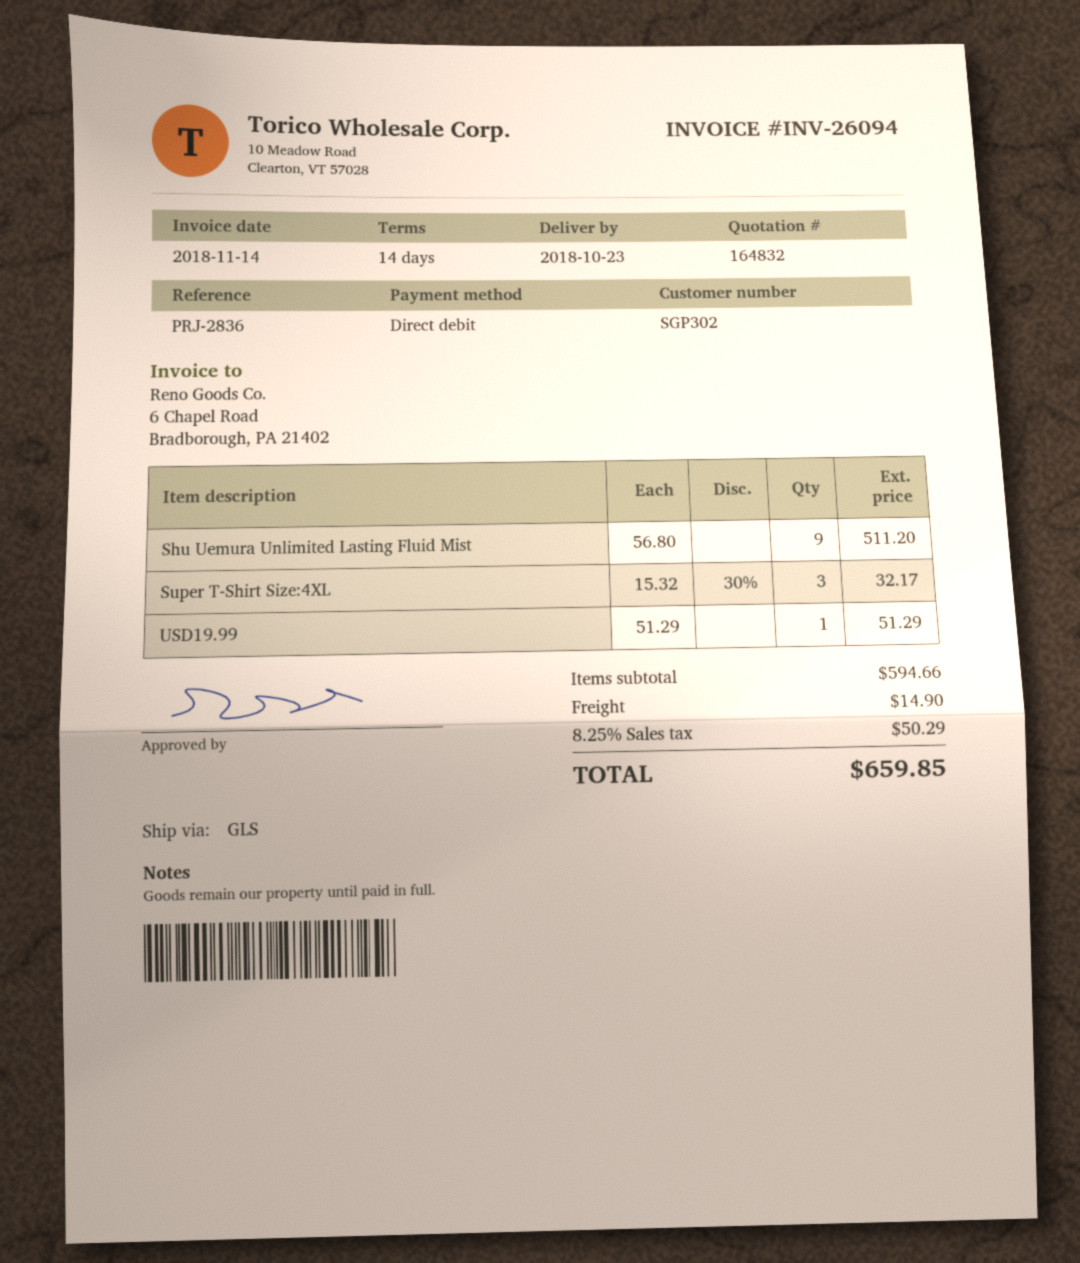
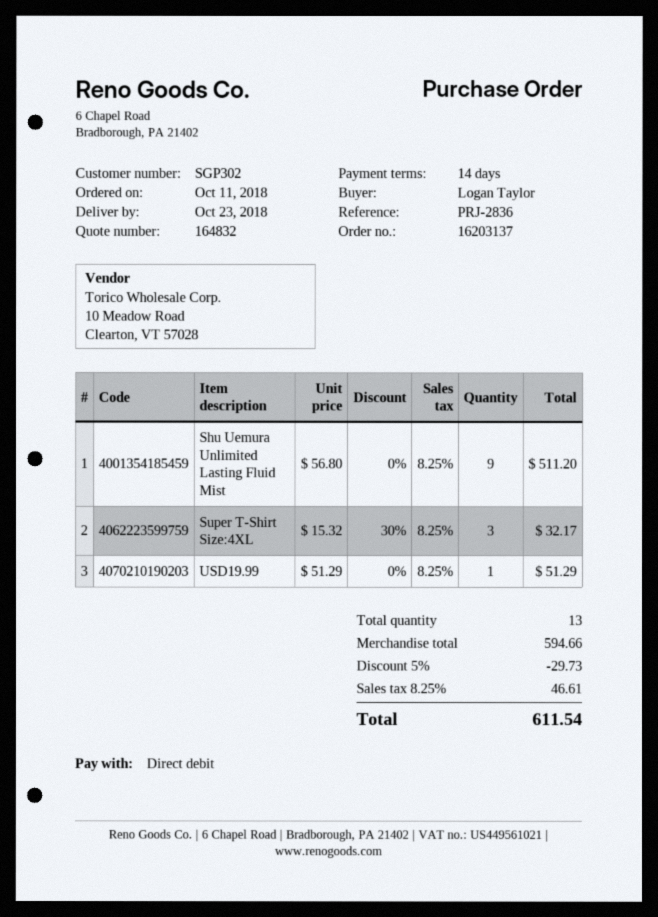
discount: none -> 5% = 29.73
shipping: 14.90 -> none
tax: 8.25% = 50.29 -> 8.25% = 46.61
total: 659.85 -> 611.54

